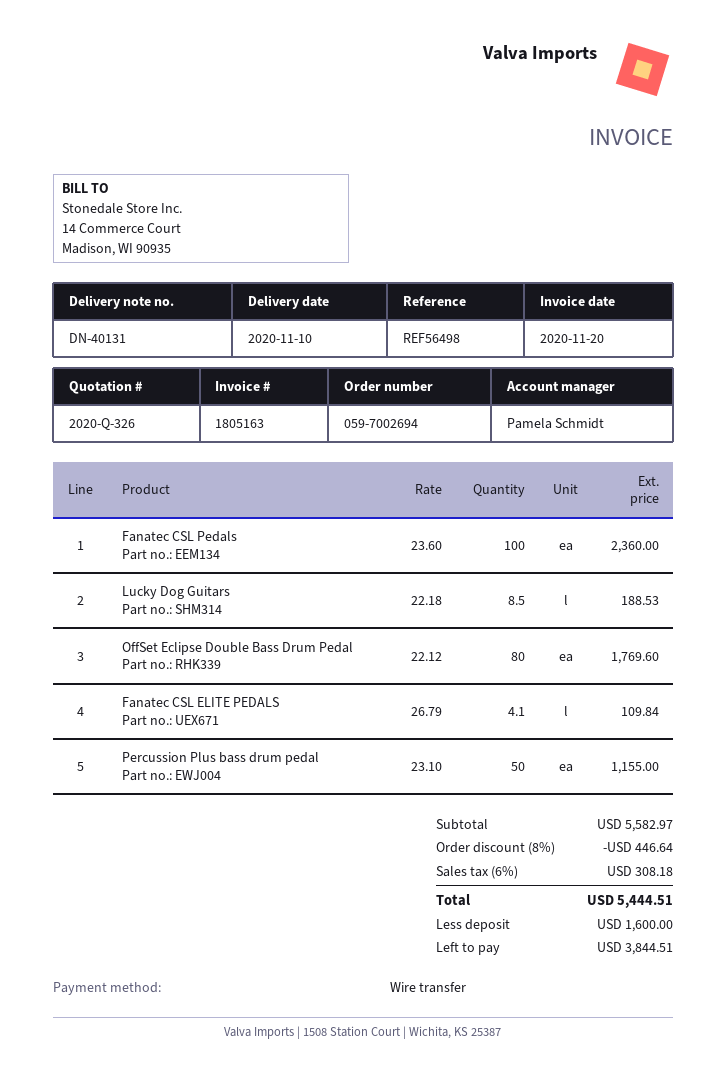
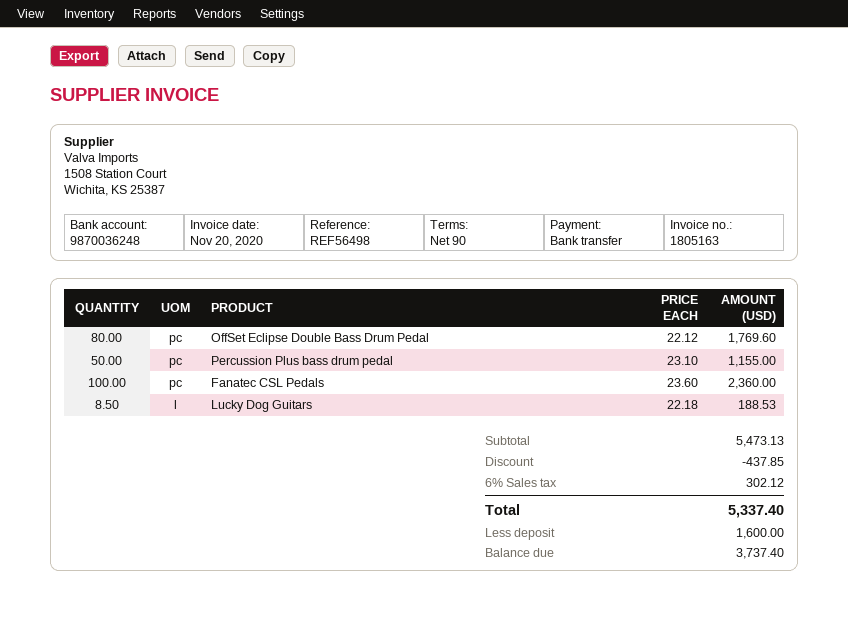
Fanatec CSL ELITE PEDALS: 4.1 x 26.79 = 109.84 -> none
subtotal: 5582.97 -> 5473.13
discount: 446.64 -> 437.85
tax: 6% = 308.18 -> 6% = 302.12
total: 5444.51 -> 5337.40
balance: 3844.51 -> 3737.40

